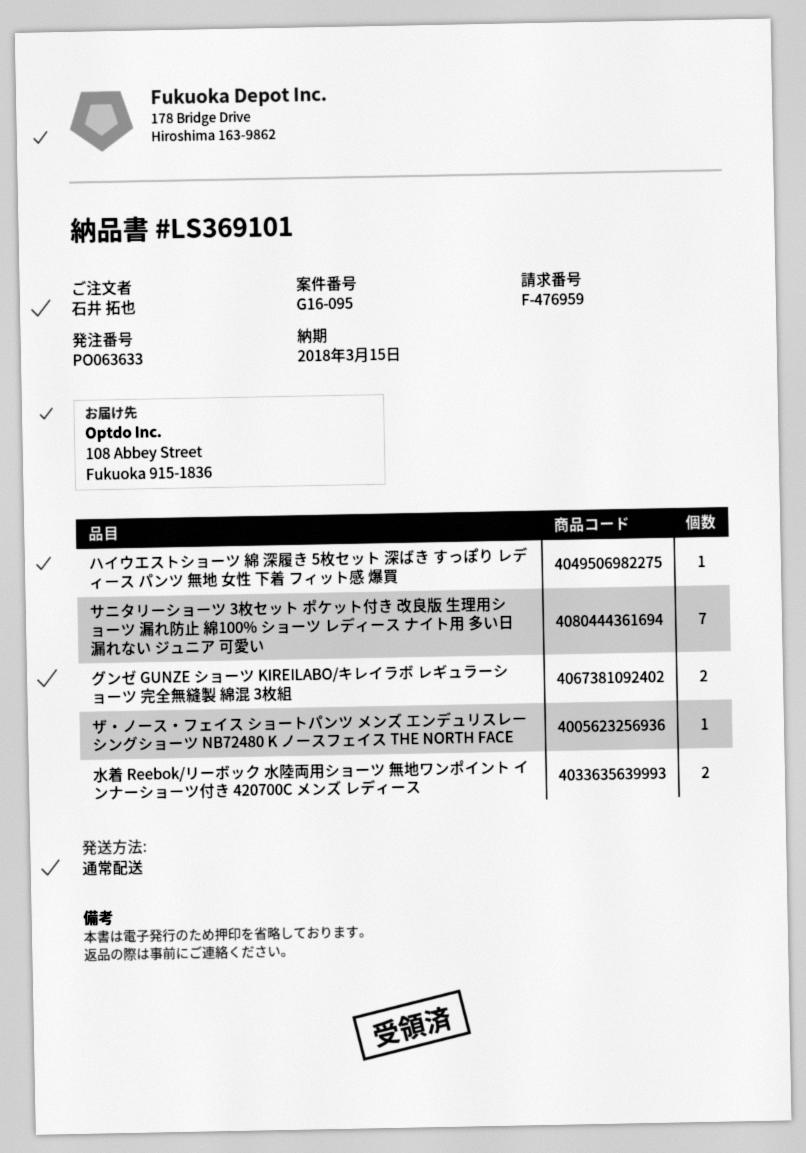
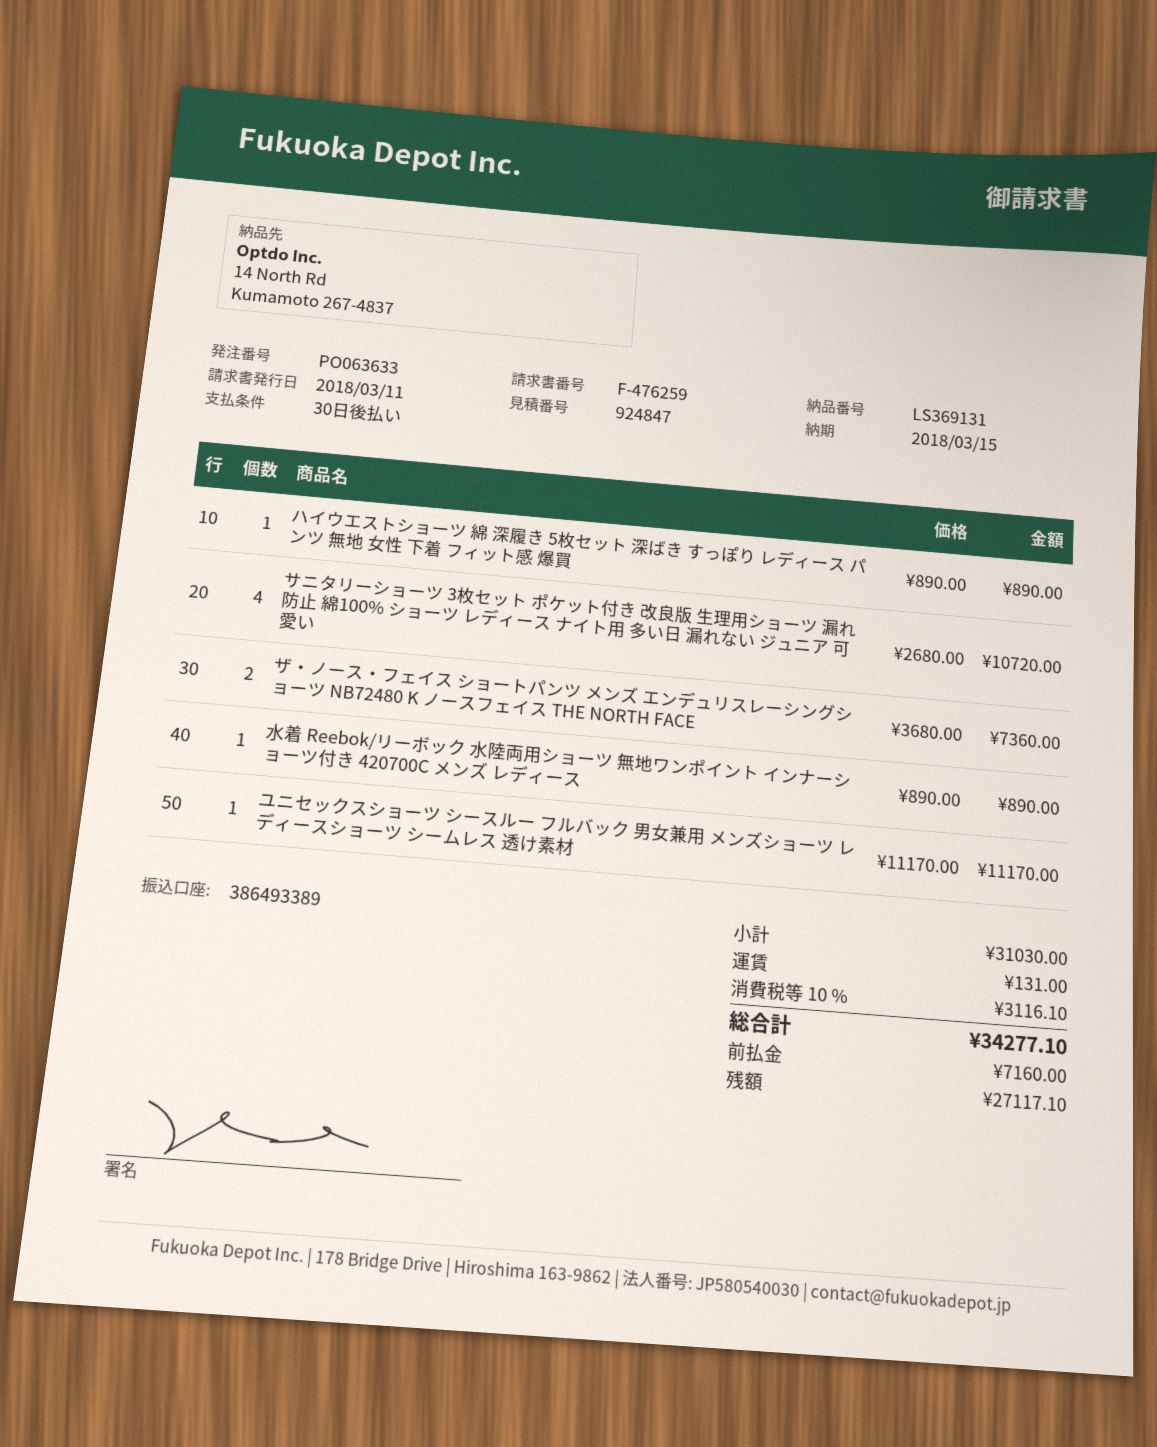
delivery note number: LS369101 -> LS369131
invoice number: F-476959 -> F-476259
ship to: 108 Abbey Street, Fukuoka 915-1836 -> 14 North Rd, Kumamoto 267-4837
サニタリーショーツ 3枚セット ポケット付き 改良版 生理用ショーツ 漏れ防止 綿100% ショーツ レディース ナイト用 多い日 漏れない ジュニア 可愛い: 7 -> 4
グンゼ GUNZE ショーツ KIREILABO/キレイラボ レギュラーショーツ 完全無縫製 綿混 3枚組: 2 -> none
ザ・ノース・フェイス ショートパンツ メンズ エンデュリスレーシングショーツ NB72480 K ノースフェイス THE NORTH FACE: 1 -> 2
水着 Reebok/リーボック 水陸両用ショーツ 無地ワンポイント インナーショーツ付き 420700C メンズ レディース: 2 -> 1
ユニセックスショーツ シースルー フルバック 男女兼用 メンズショーツ レディースショーツ シームレス 透け素材: none -> 1

